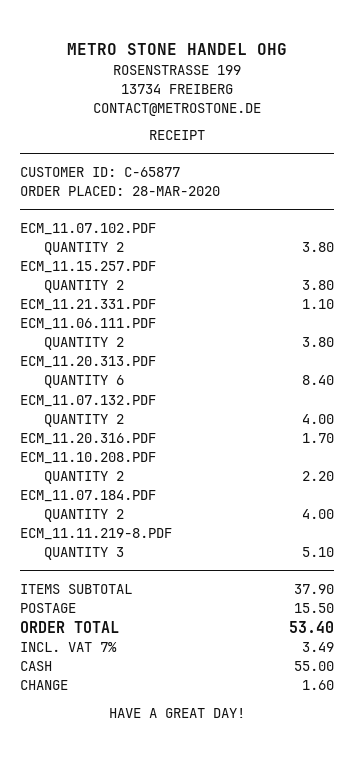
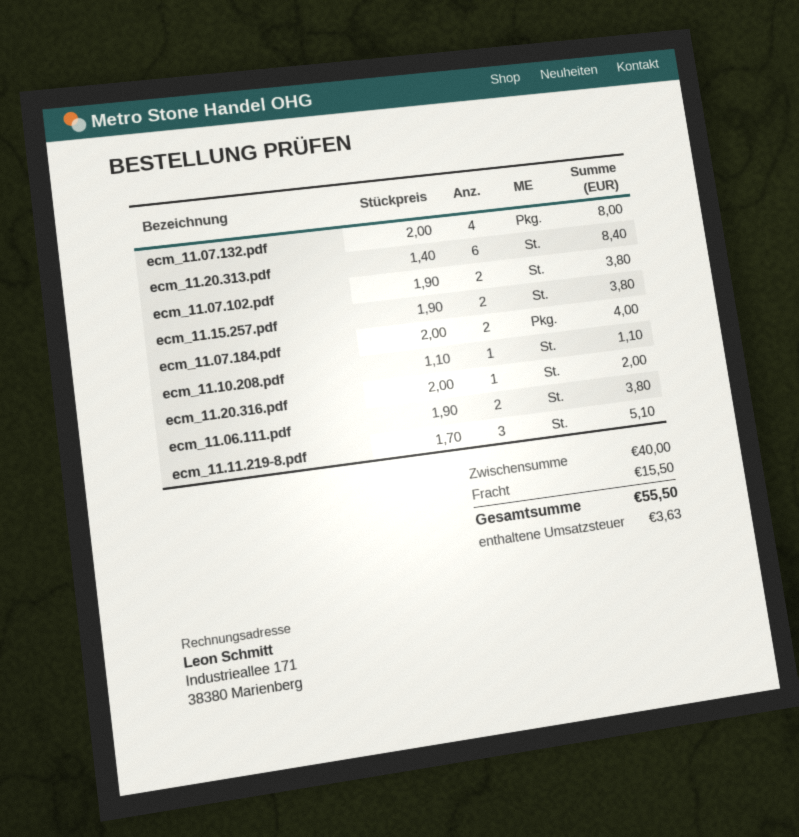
ECM_11.21.331.PDF: 1 for 1.10 -> none
ECM_11.07.132.PDF: 2 for 4.00 -> 4 for 8.00
ECM_11.20.316.PDF: 1 for 1.70 -> 1 for 2.00
ECM_11.10.208.PDF: 2 for 2.20 -> 1 for 1.10
subtotal: 37.90 -> 40.00
tax: 3.49 -> 3.63
total: 53.40 -> 55.50

